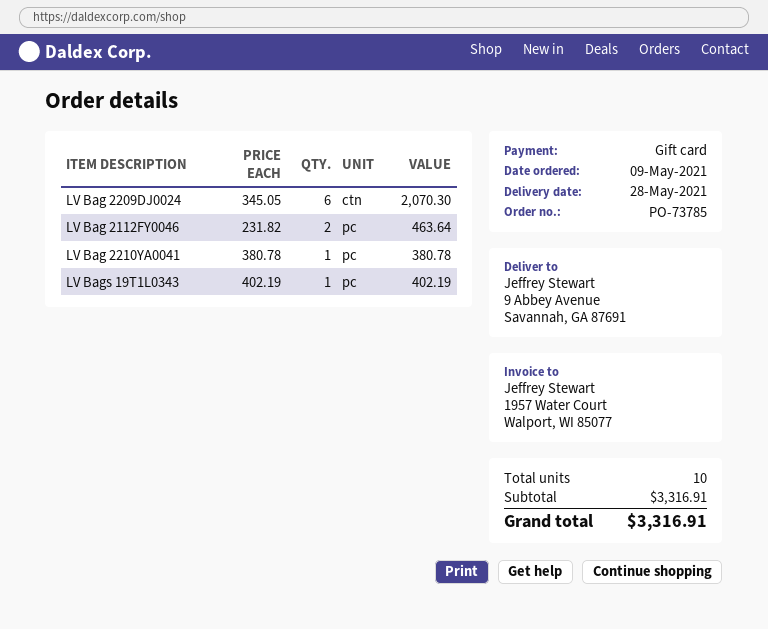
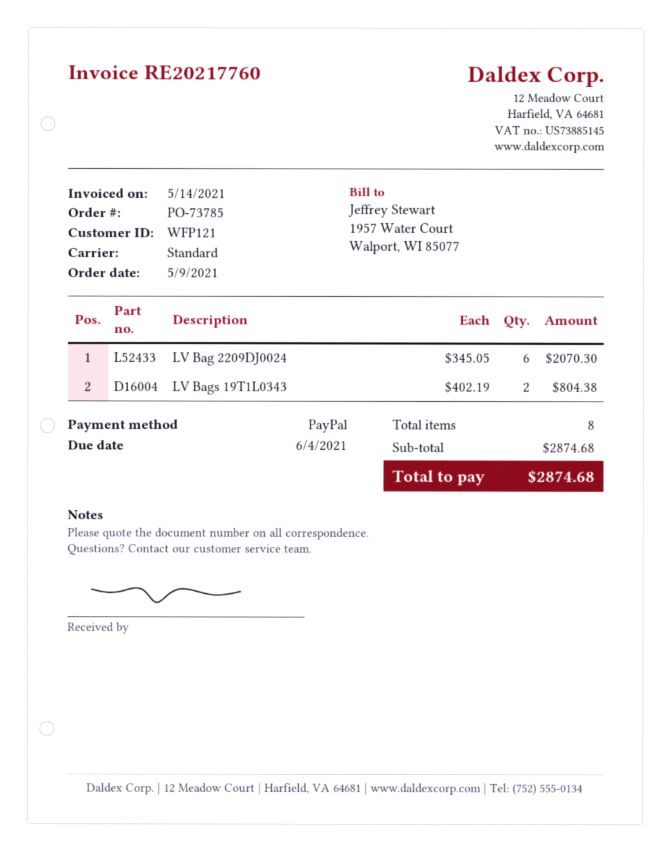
payment method: gift card -> PayPal
LV Bag 2112FY0046: 2 x 231.82 = 463.64 -> none
LV Bag 2210YA0041: 1 x 380.78 = 380.78 -> none
LV Bags 19T1L0343: 1 x 402.19 = 402.19 -> 2 x 402.19 = 804.38
total quantity: 10 -> 8
subtotal: 3316.91 -> 2874.68
total: 3316.91 -> 2874.68

